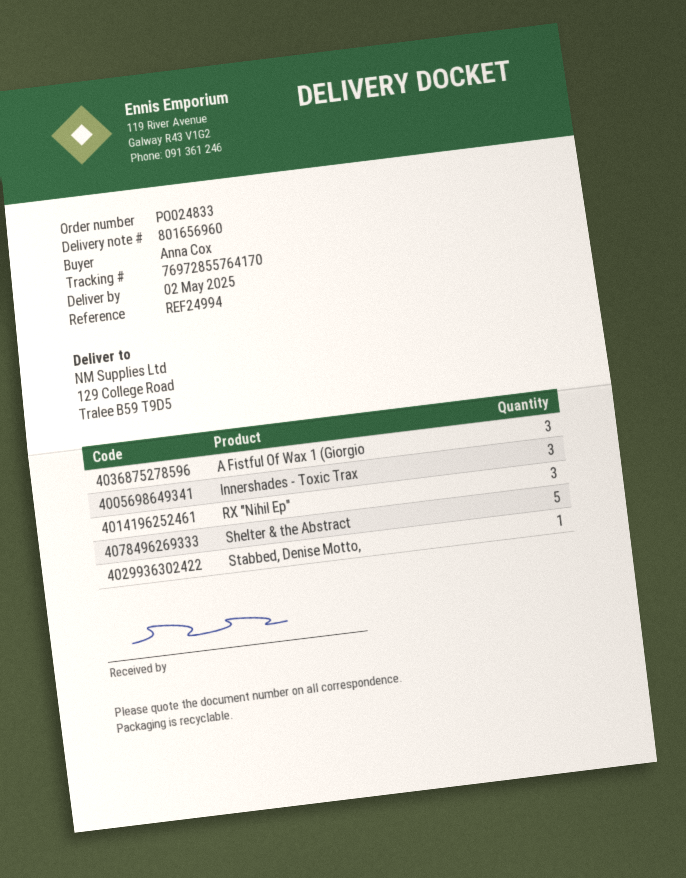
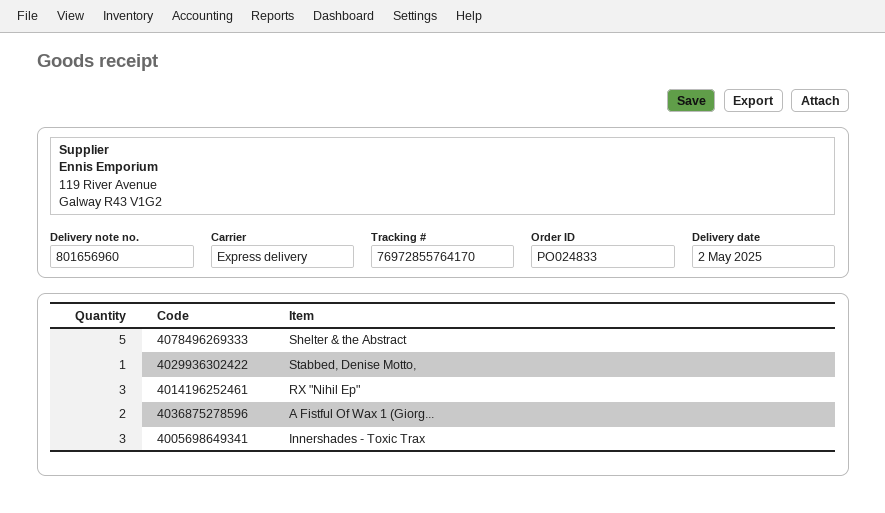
A Fistful Of Wax 1 (Giorgio: 3 -> 2

